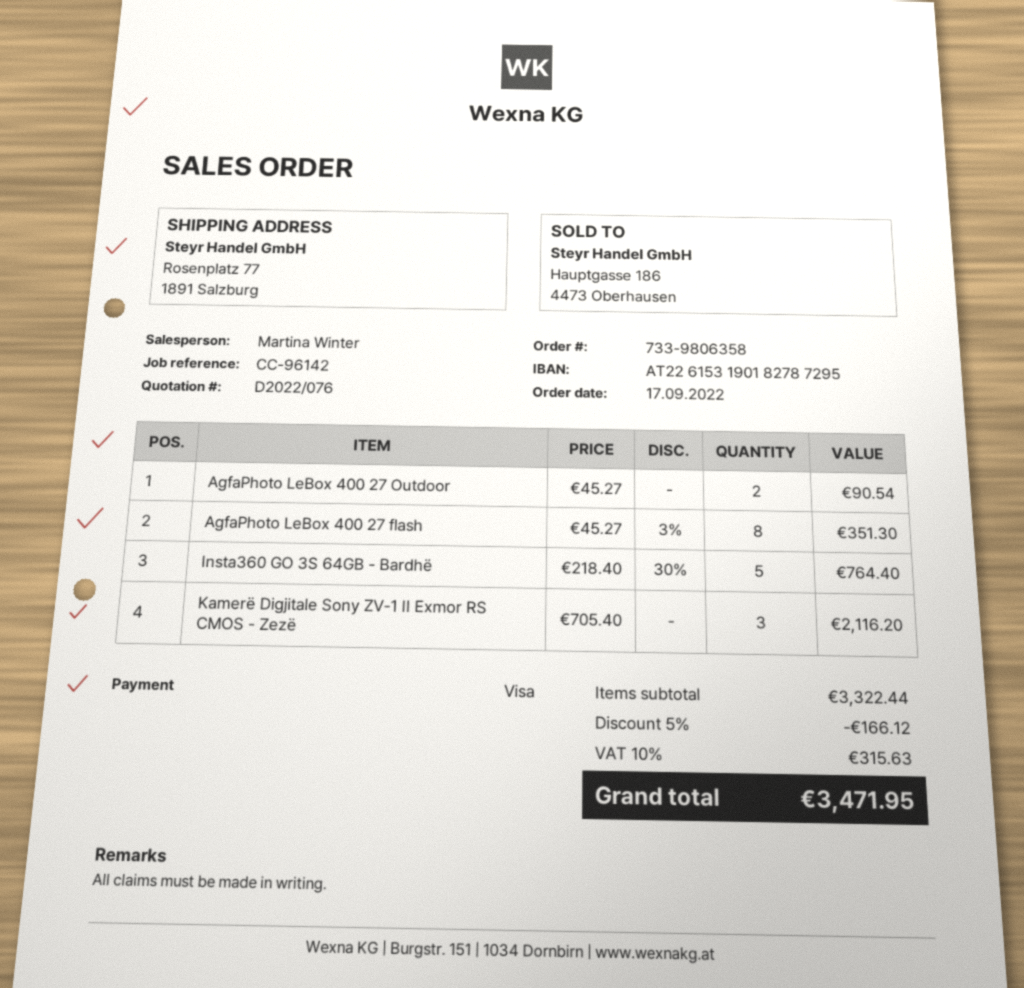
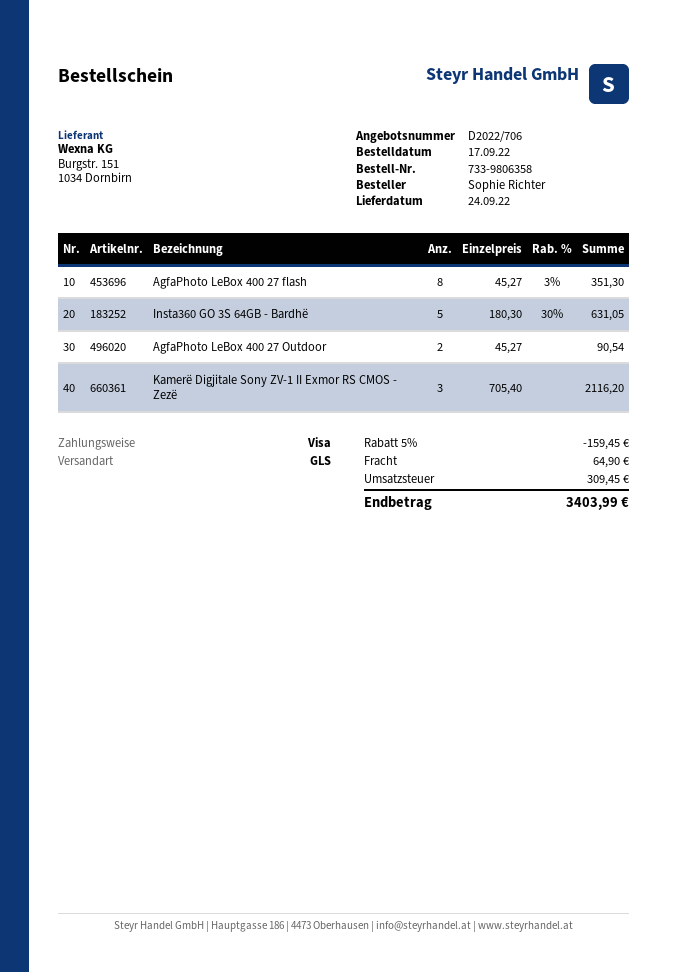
quote number: D2022/076 -> D2022/706
Insta360 GO 3S 64GB - Bardhë: 5 x 218.40 - 30% = 764.40 -> 5 x 180.30 - 30% = 631.05
discount: 5% = 166.12 -> 5% = 159.45
shipping: none -> 64.90
tax: 315.63 -> 309.45
total: 3471.95 -> 3403.99

